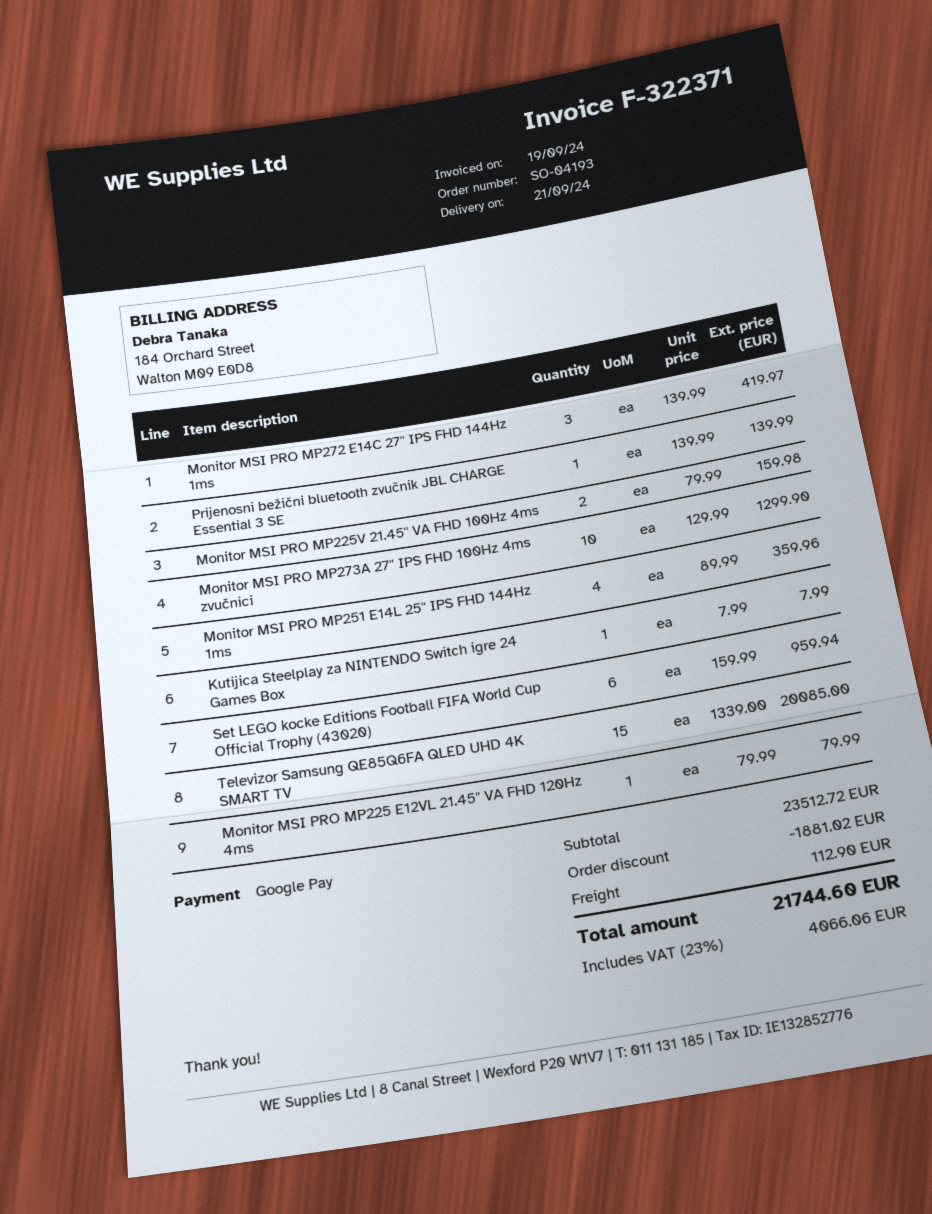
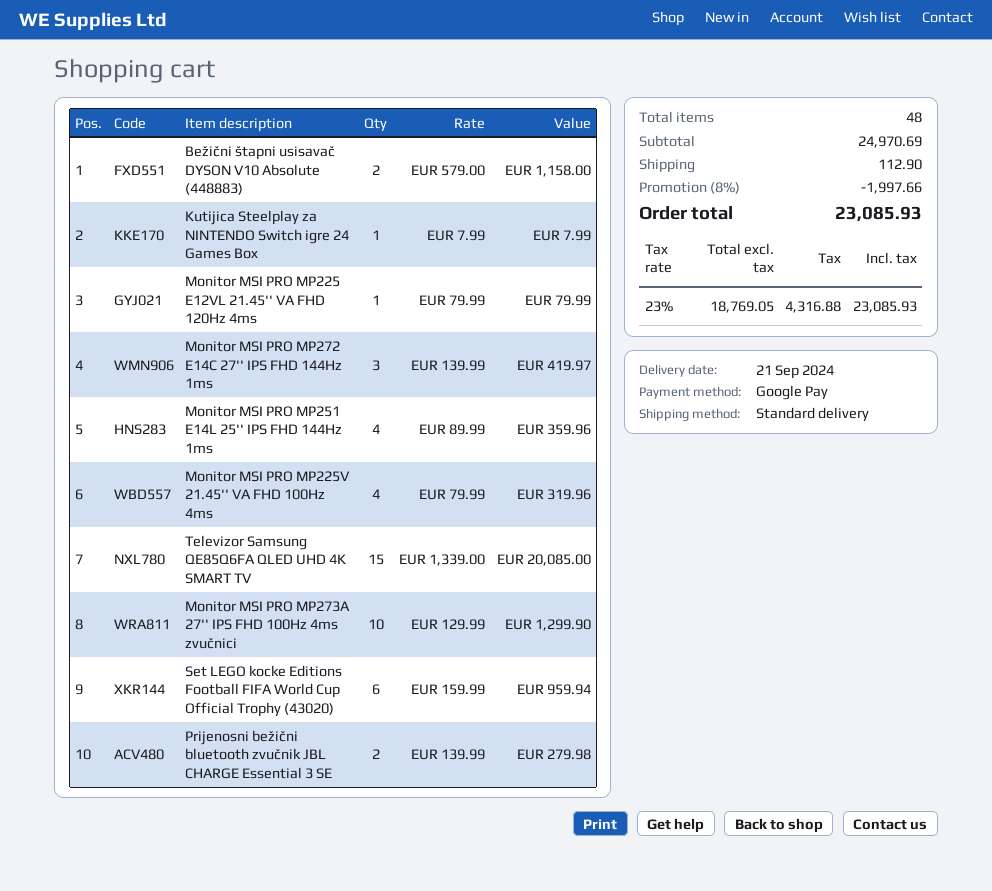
Prijenosni bežični bluetooth zvučnik JBL CHARGE Essential 3 SE: 1 x 139.99 = 139.99 -> 2 x 139.99 = 279.98
Monitor MSI PRO MP225V 21.45'' VA FHD 100Hz 4ms: 2 x 79.99 = 159.98 -> 4 x 79.99 = 319.96
Bežični štapni usisavač DYSON V10 Absolute (448883): none -> 2 x 579.00 = 1158.00
subtotal: 23512.72 -> 24970.69
discount: 1881.02 -> 1997.66
tax: 23% = 4066.06 -> 23% = 4316.88
total: 21744.60 -> 23085.93

